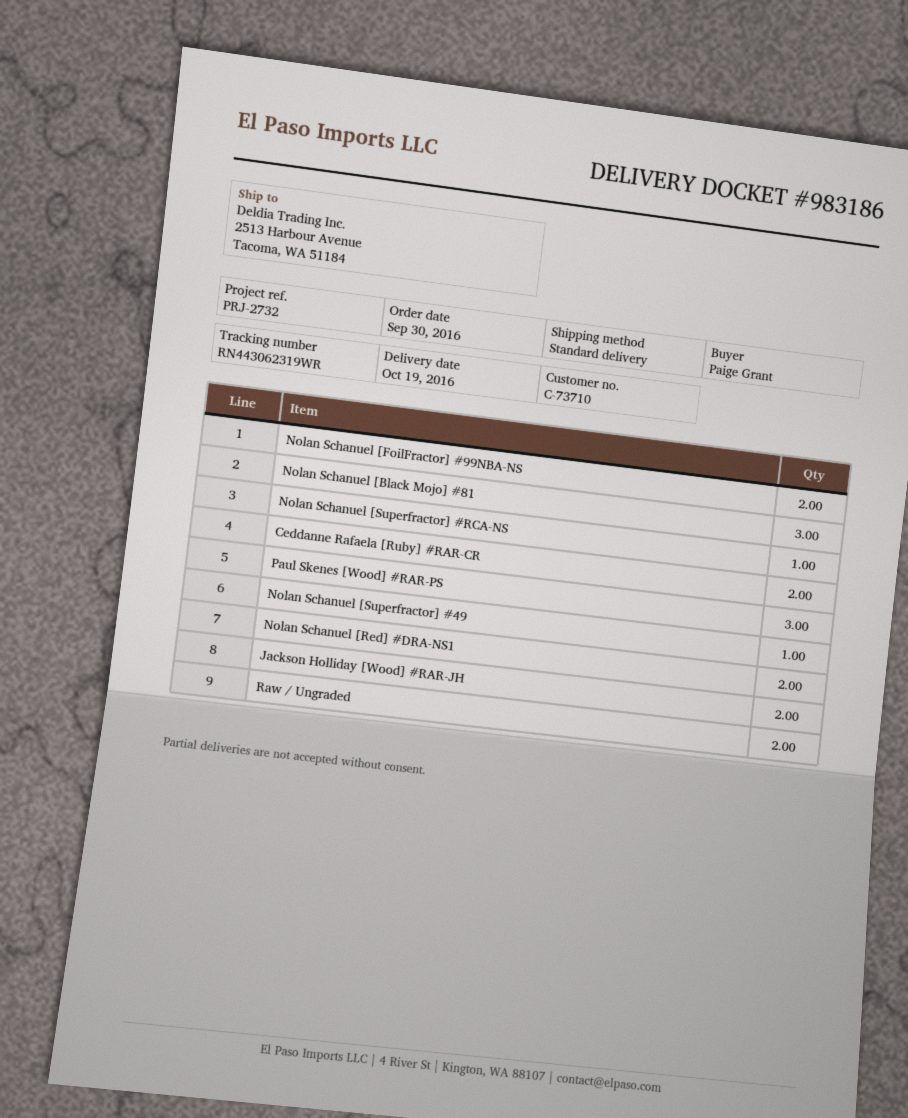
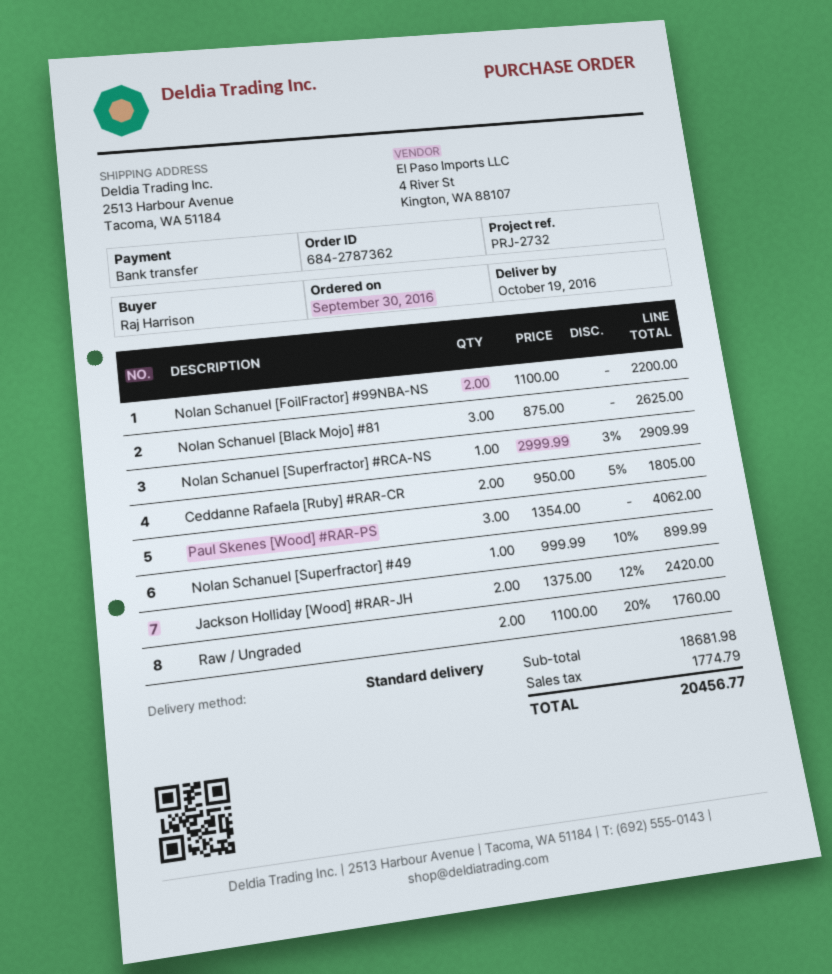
ordered by: Paige Grant -> Raj Harrison
Nolan Schanuel [Red] #DRA-NS1: 2 -> none

